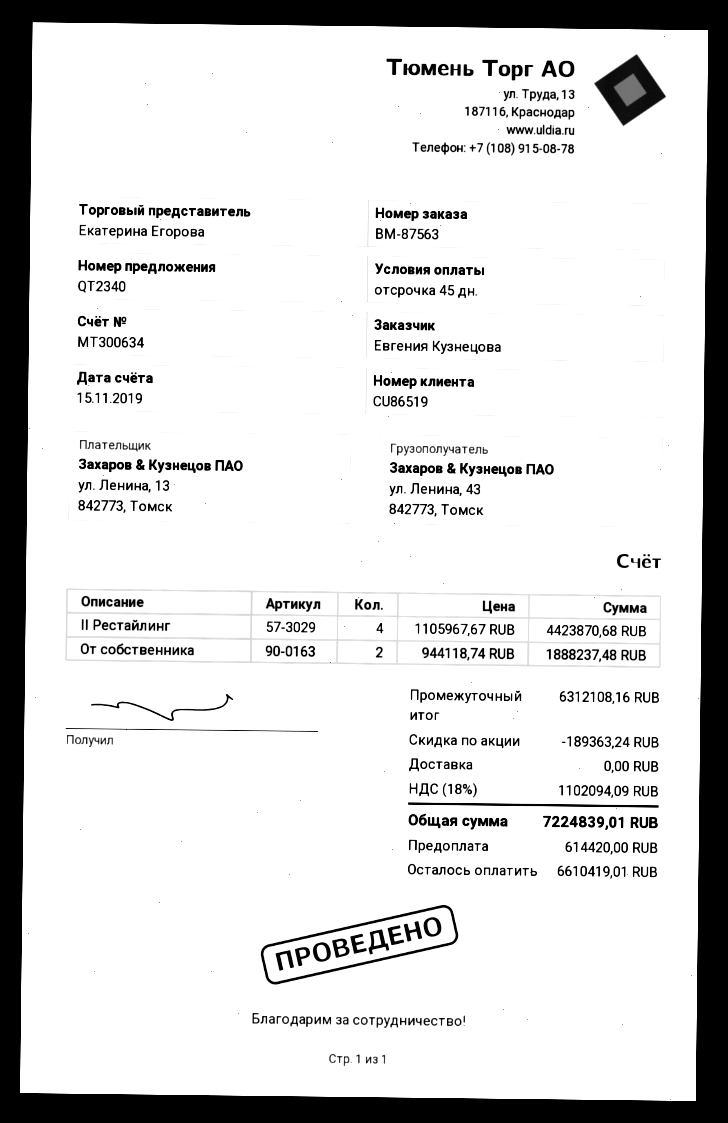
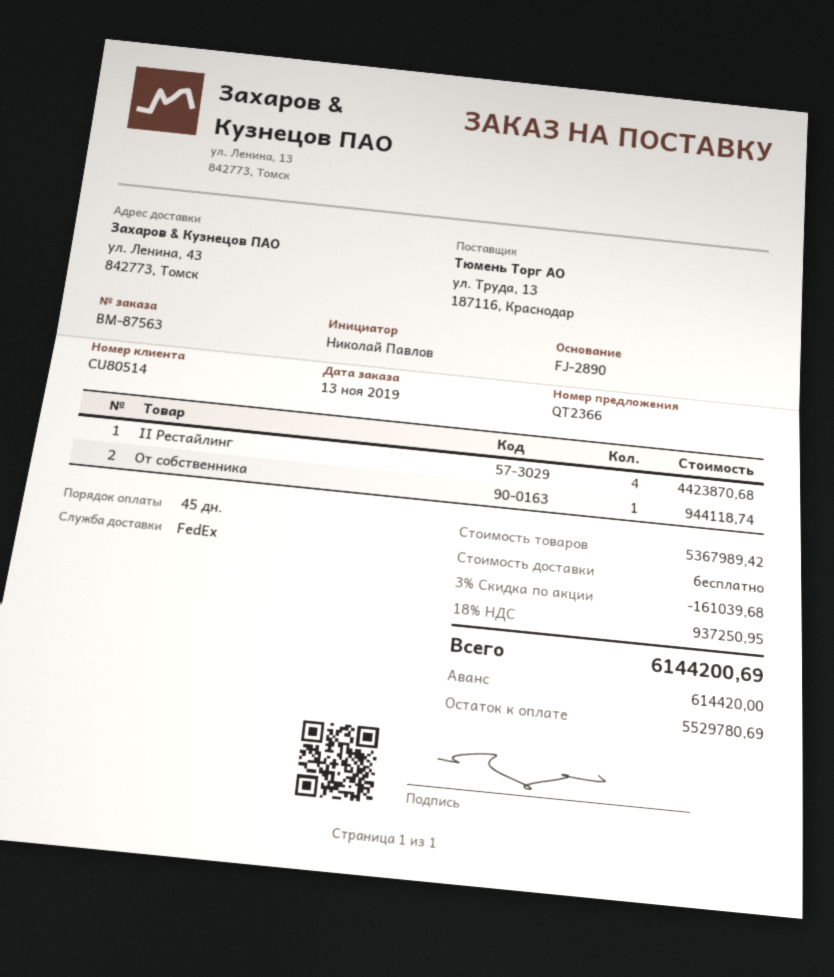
quote number: QT2340 -> QT2366
customer number: CU86519 -> CU80514
ordered by: Евгения Кузнецова -> Николай Павлов
От собственника: 2 for 1888237.48 -> 1 for 944118.74
subtotal: 6312108.16 -> 5367989.42
discount: 189363.24 -> 161039.68
tax: 18% = 1102094.09 -> 18% = 937250.95
total: 7224839.01 -> 6144200.69
balance: 6610419.01 -> 5529780.69

